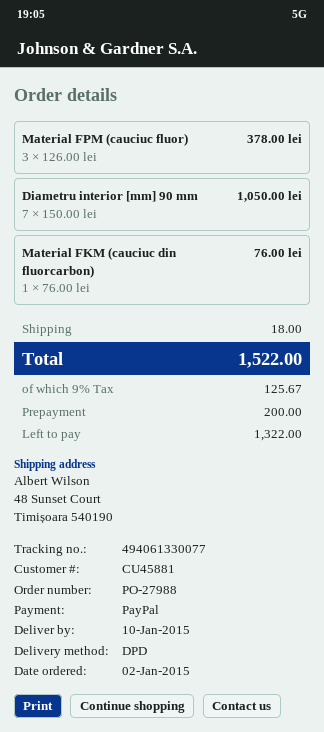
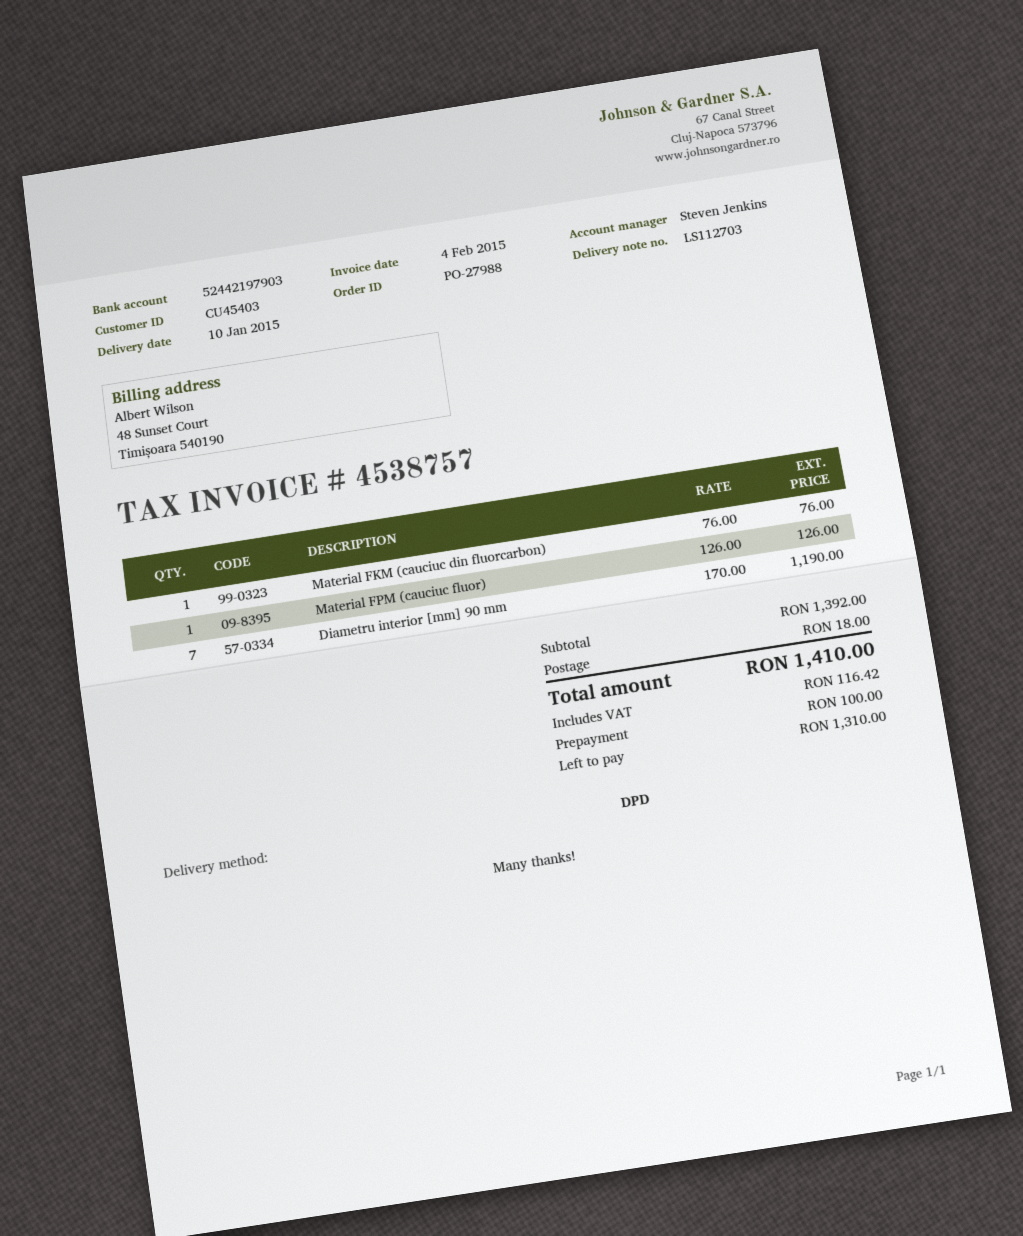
customer number: CU45881 -> CU45403
Material FPM (cauciuc fluor): 3 x 126.00 = 378.00 -> 1 x 126.00 = 126.00
Diametru interior [mm] 90 mm: 7 x 150.00 = 1050.00 -> 7 x 170.00 = 1190.00
tax: 125.67 -> 116.42
total: 1522.00 -> 1410.00
deposit: 200.00 -> 100.00
balance: 1322.00 -> 1310.00

